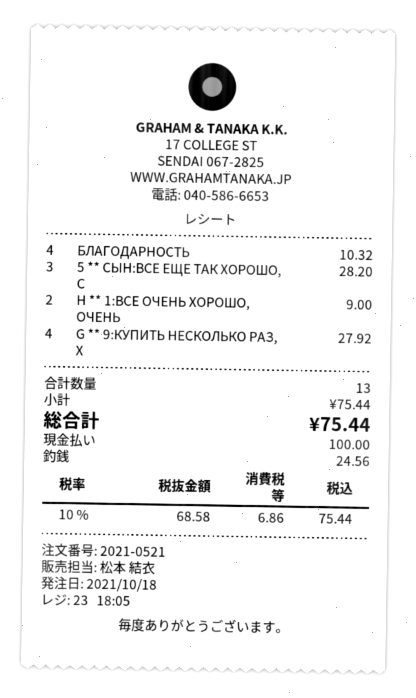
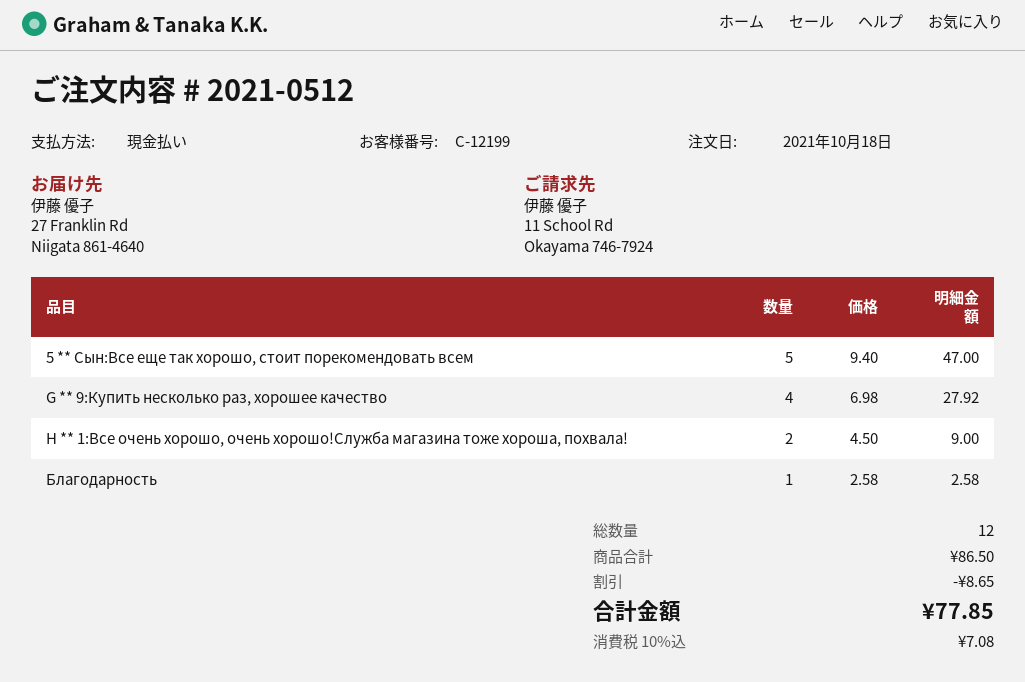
order number: 2021-0521 -> 2021-0512
БЛАГОДАРНОСТЬ: 4 for 10.32 -> 1 for 2.58
5 ** СЫН:ВСЕ ЕЩЕ ТАК ХОРОШО, С: 3 for 28.20 -> 5 for 47.00
total quantity: 13 -> 12
subtotal: 75.44 -> 86.50
discount: none -> 8.65
tax: 10% = 6.86 -> 10% = 7.08
total: 75.44 -> 77.85

